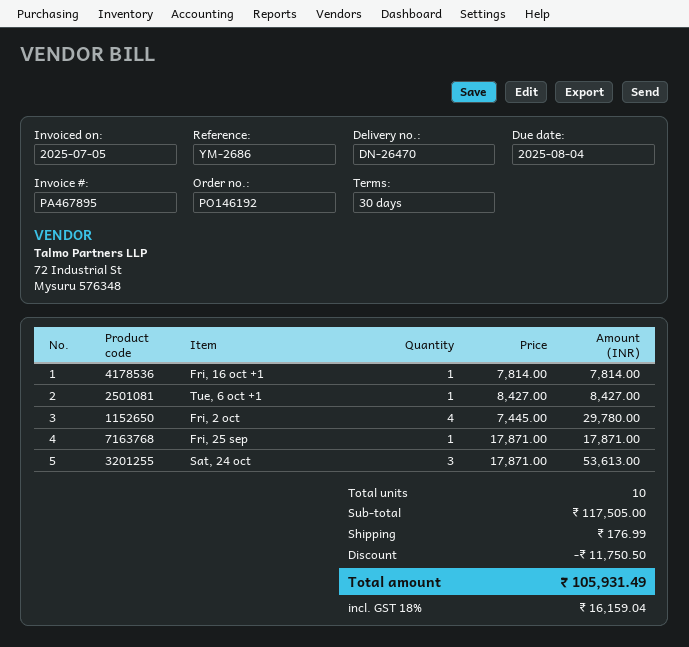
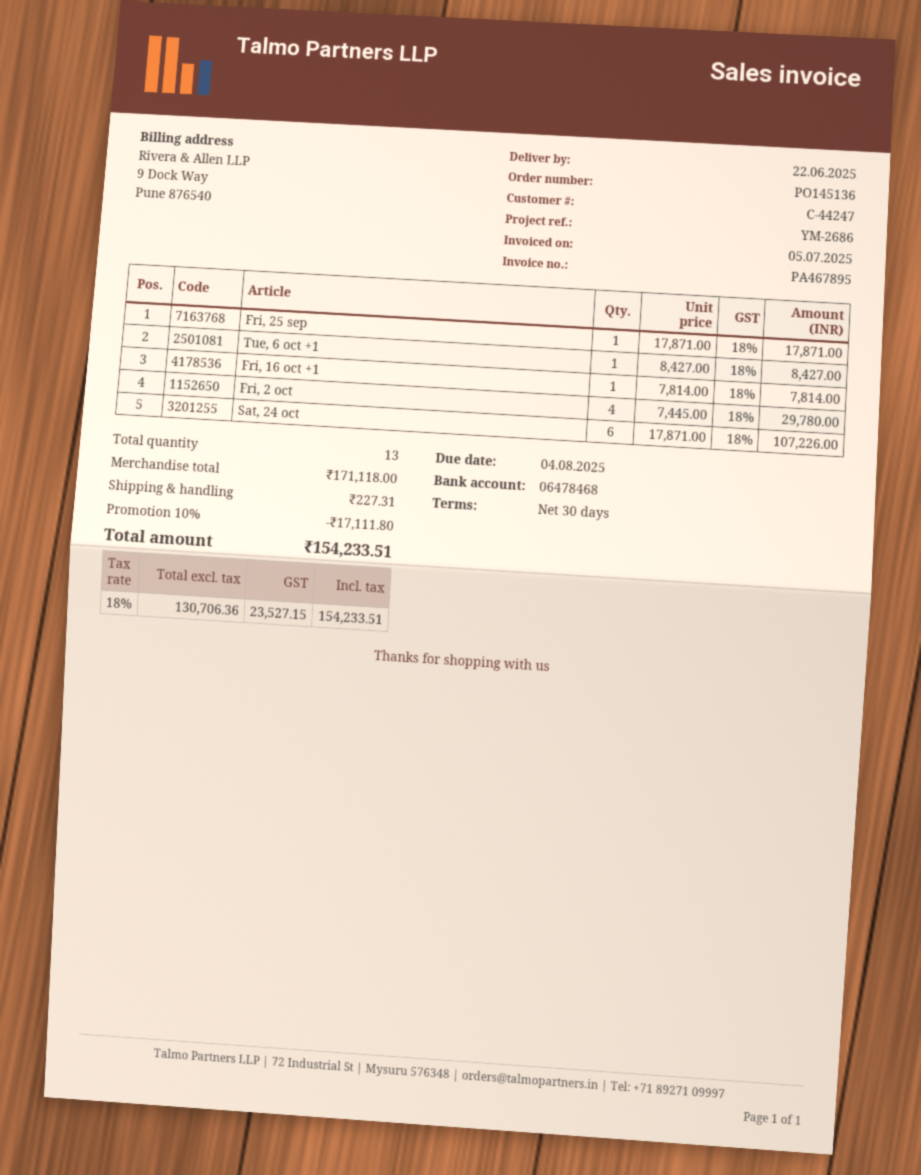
order number: PO146192 -> PO145136
Sat, 24 oct: 3 x 17871.00 = 53613.00 -> 6 x 17871.00 = 107226.00
total quantity: 10 -> 13
subtotal: 117505.00 -> 171118.00
discount: 11750.50 -> 17111.80
shipping: 176.99 -> 227.31
tax: 18% = 16159.04 -> 18% = 23527.15
total: 105931.49 -> 154233.51

